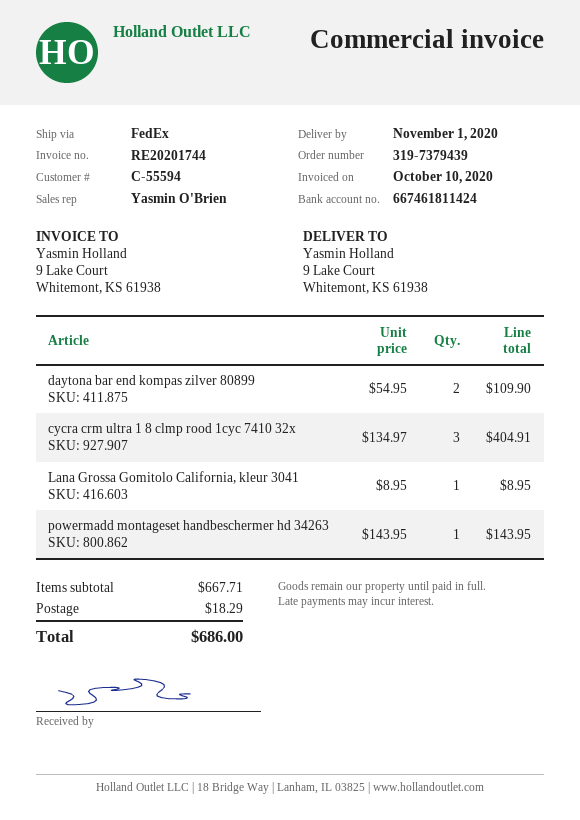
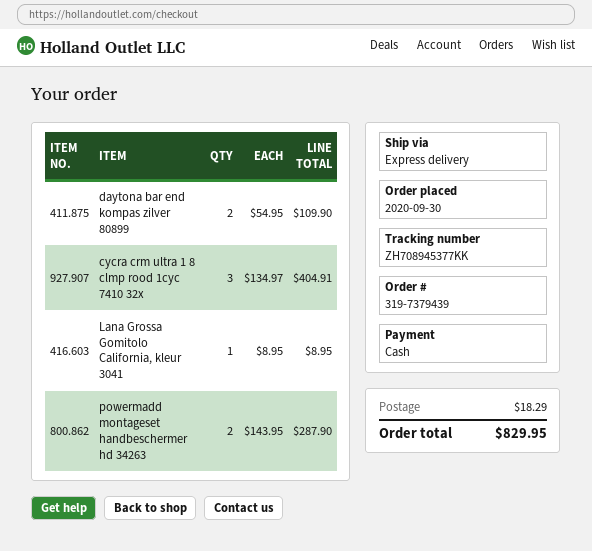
shipping method: FedEx -> express
powermadd montageset handbeschermer hd 34263: 1 x 143.95 = 143.95 -> 2 x 143.95 = 287.90
total: 686.00 -> 829.95

